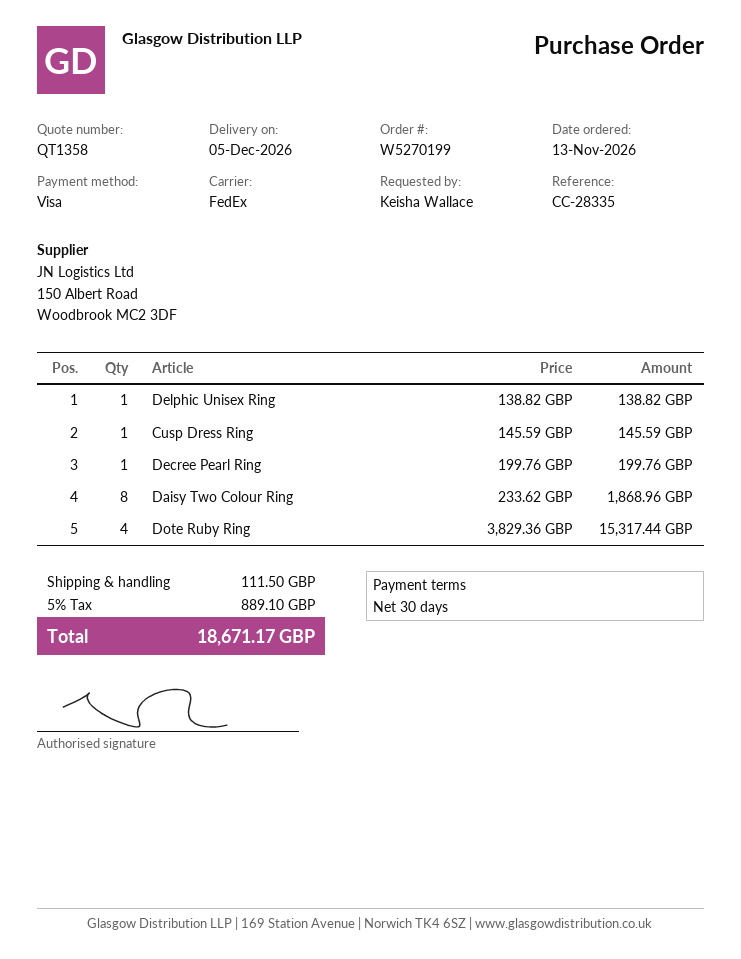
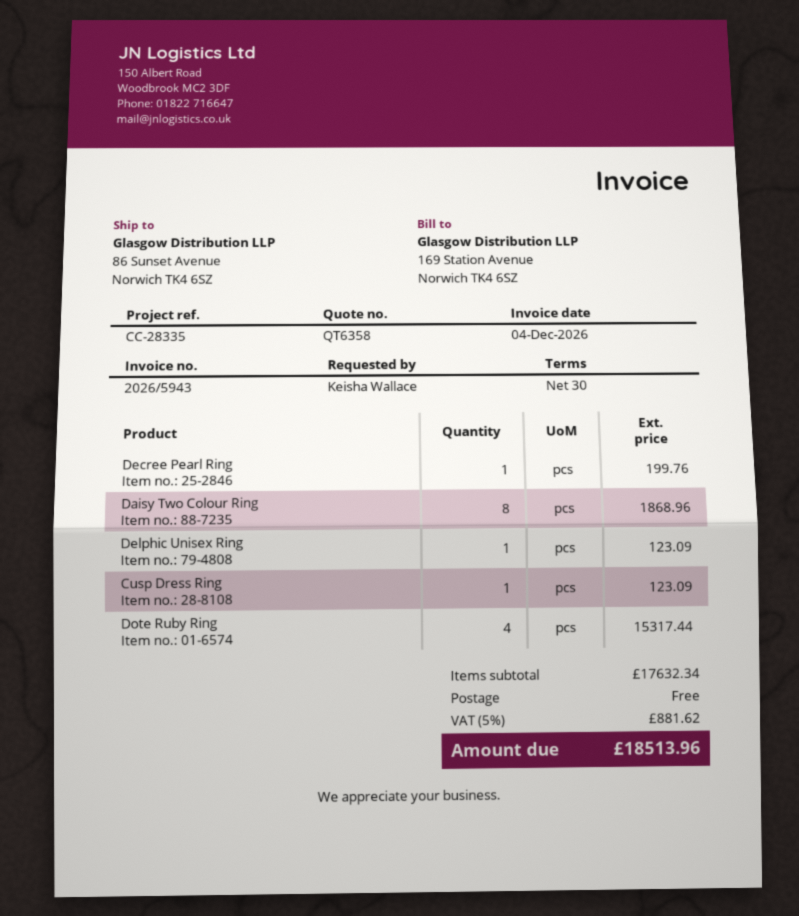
quote number: QT1358 -> QT6358
Delphic Unisex Ring: 1 for 138.82 -> 1 for 123.09
Cusp Dress Ring: 1 for 145.59 -> 1 for 123.09
shipping: 111.50 -> 0.00
tax: 5% = 889.10 -> 5% = 881.62
total: 18671.17 -> 18513.96

